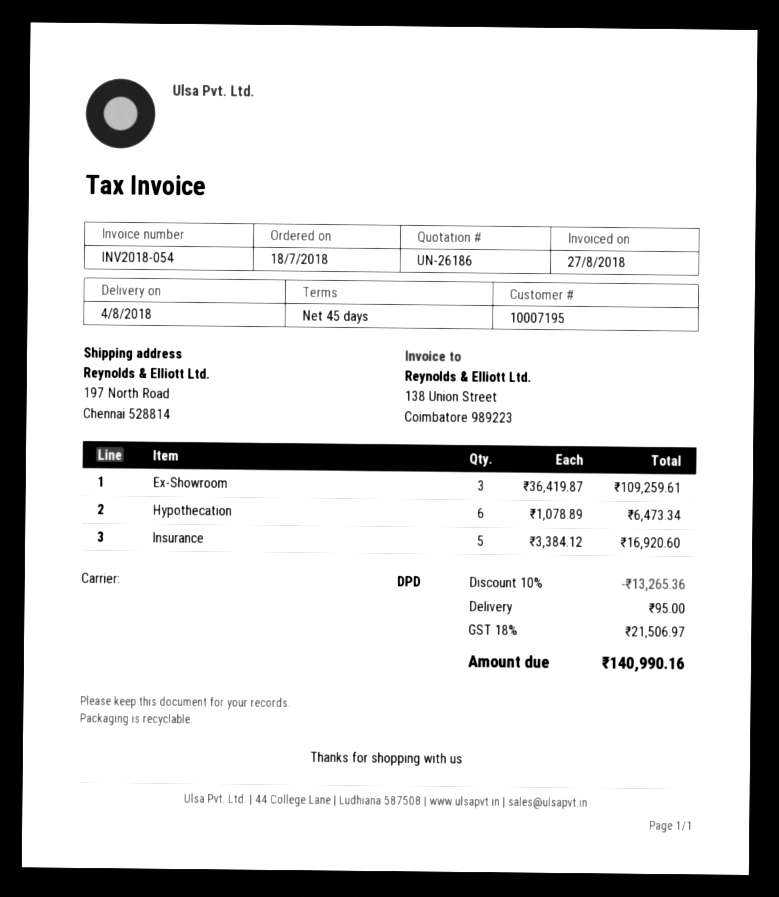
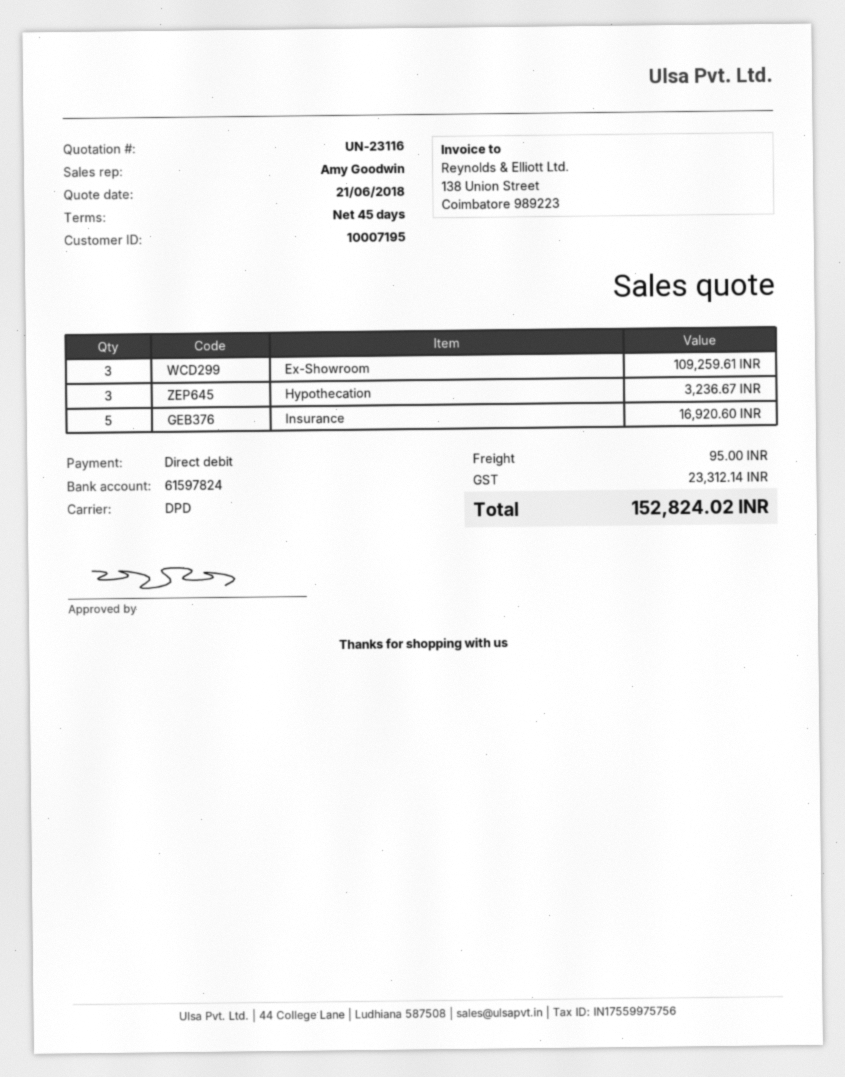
quote number: UN-26186 -> UN-23116
Hypothecation: 6 for 6473.34 -> 3 for 3236.67
discount: 10% = 13265.36 -> none
tax: 21506.97 -> 23312.14
total: 140990.16 -> 152824.02

